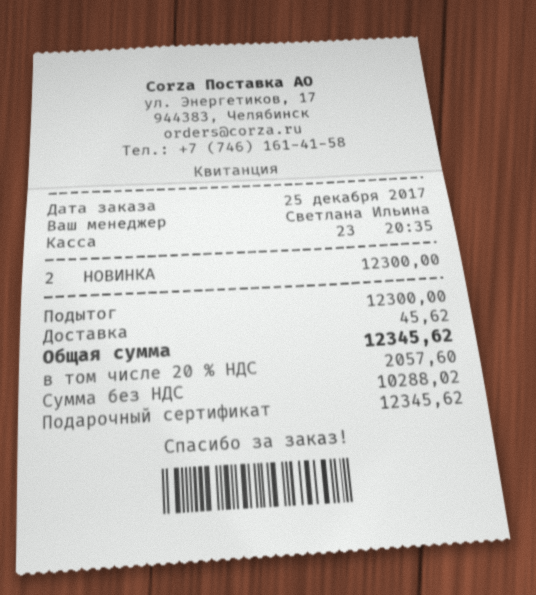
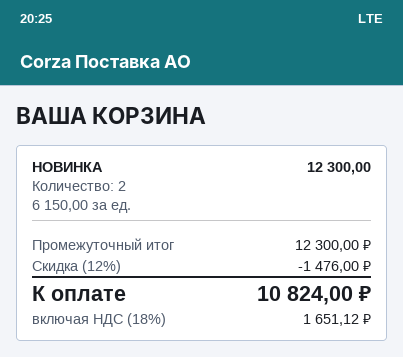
discount: none -> 12% = 1476.00
shipping: 45.62 -> none
tax: 20% = 2057.60 -> 18% = 1651.12
total: 12345.62 -> 10824.00

